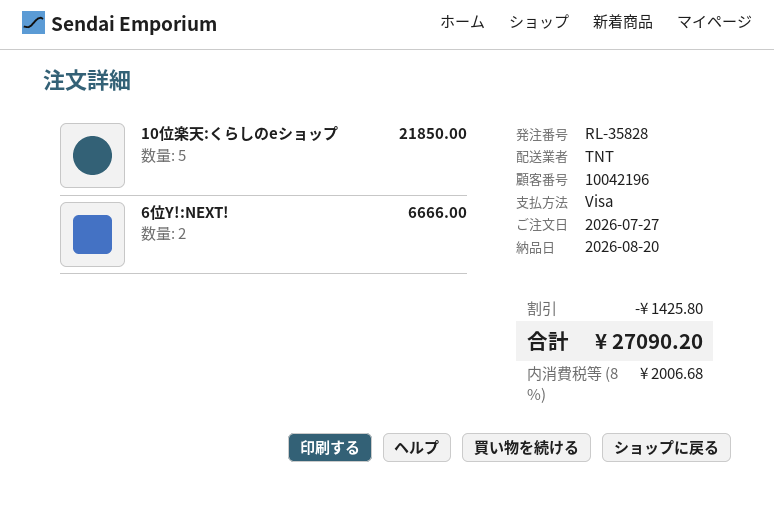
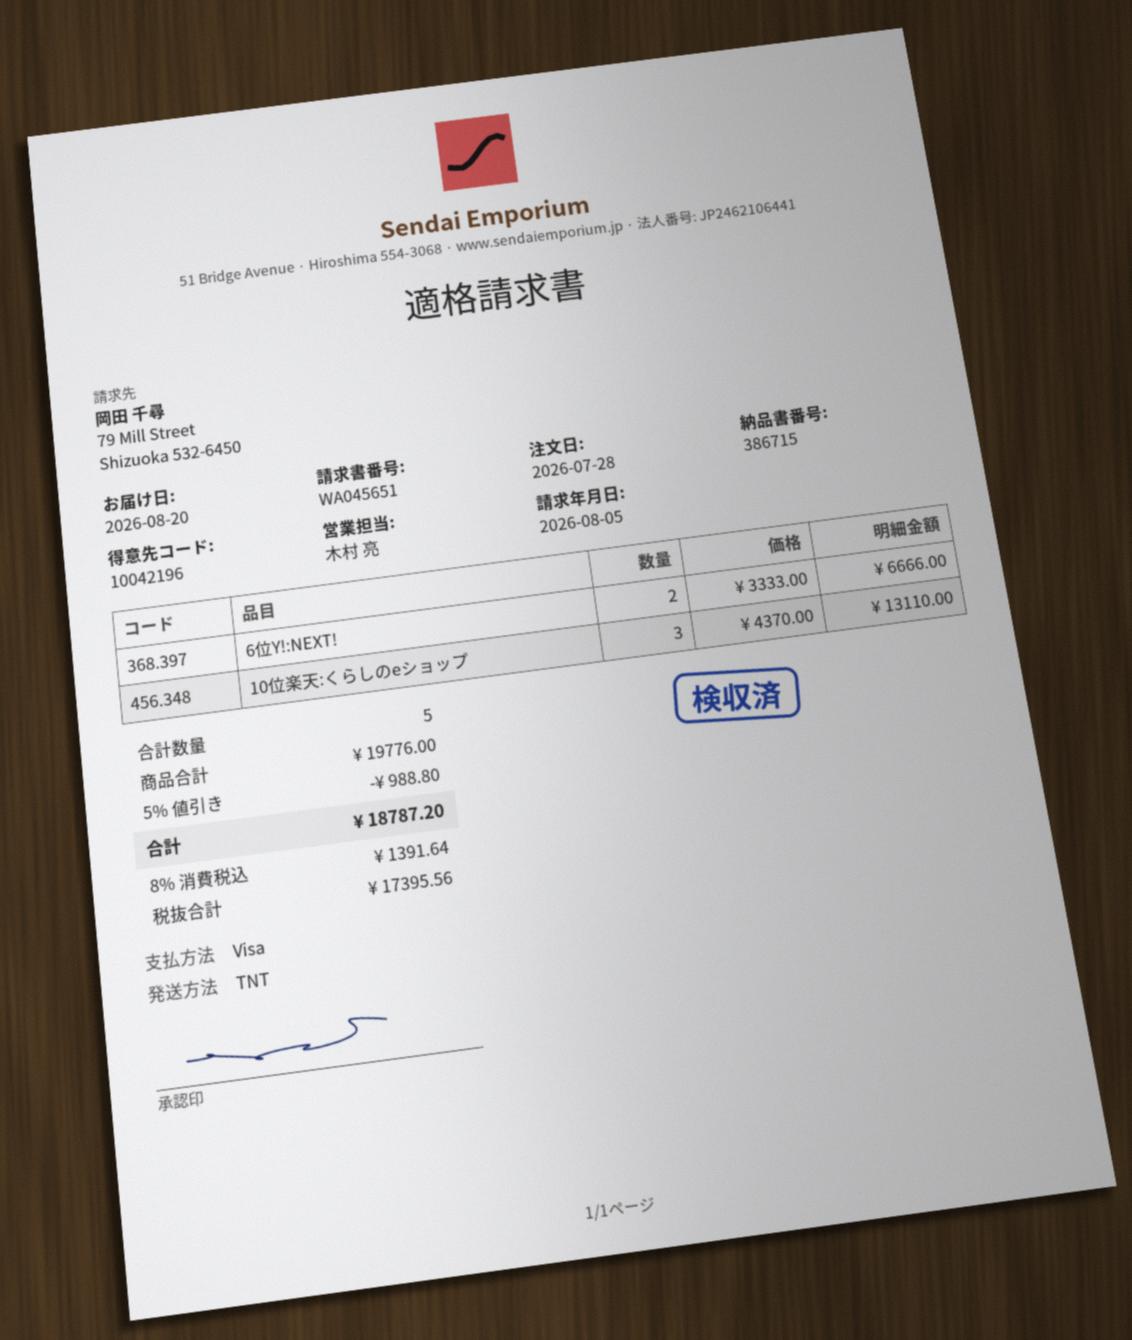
order date: 2026-07-27 -> 2026-07-28
10位楽天:くらしのeショップ: 5 for 21850.00 -> 3 for 13110.00
discount: 1425.80 -> 988.80
tax: 8% = 2006.68 -> 8% = 1391.64
total: 27090.20 -> 18787.20

